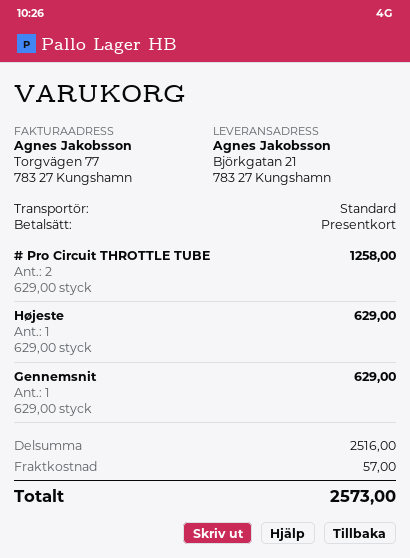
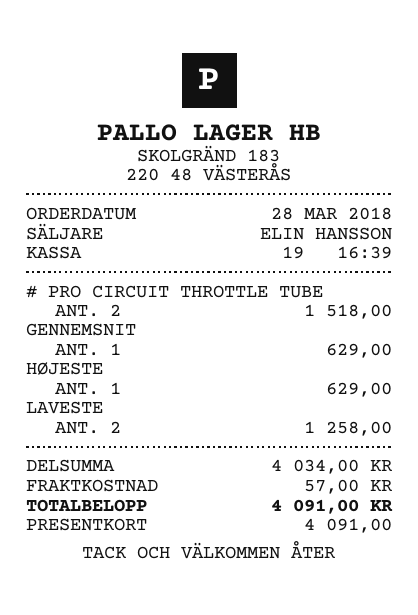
# Pro Circuit THROTTLE TUBE: 2 for 1258.00 -> 2 for 1518.00
LAVESTE: none -> 2 for 1258.00
subtotal: 2516.00 -> 4034.00
total: 2573.00 -> 4091.00

